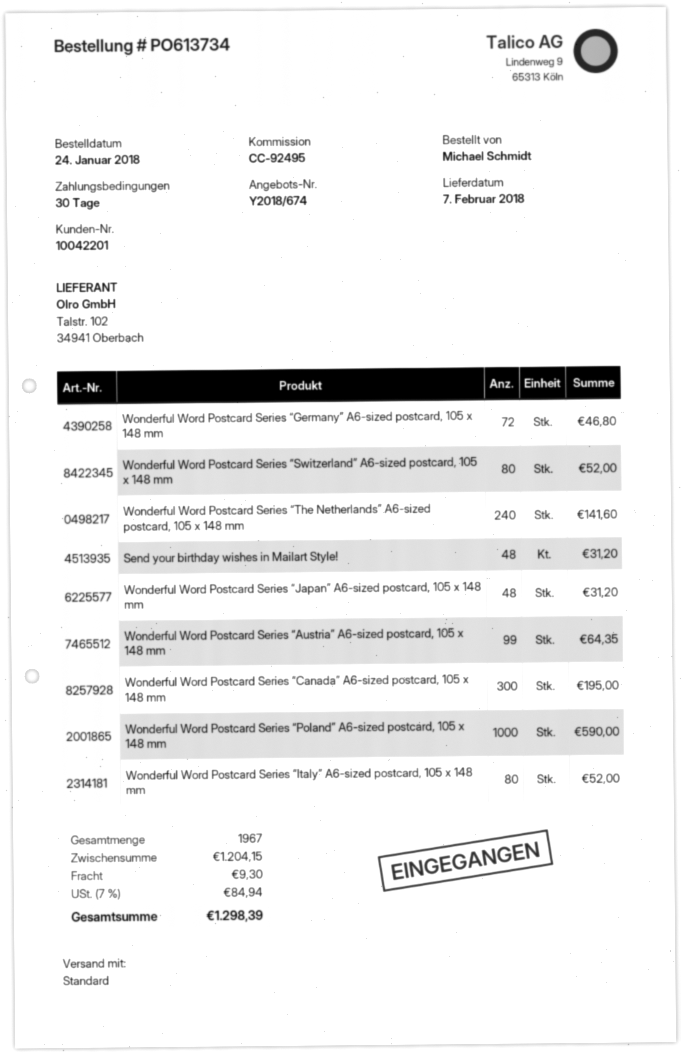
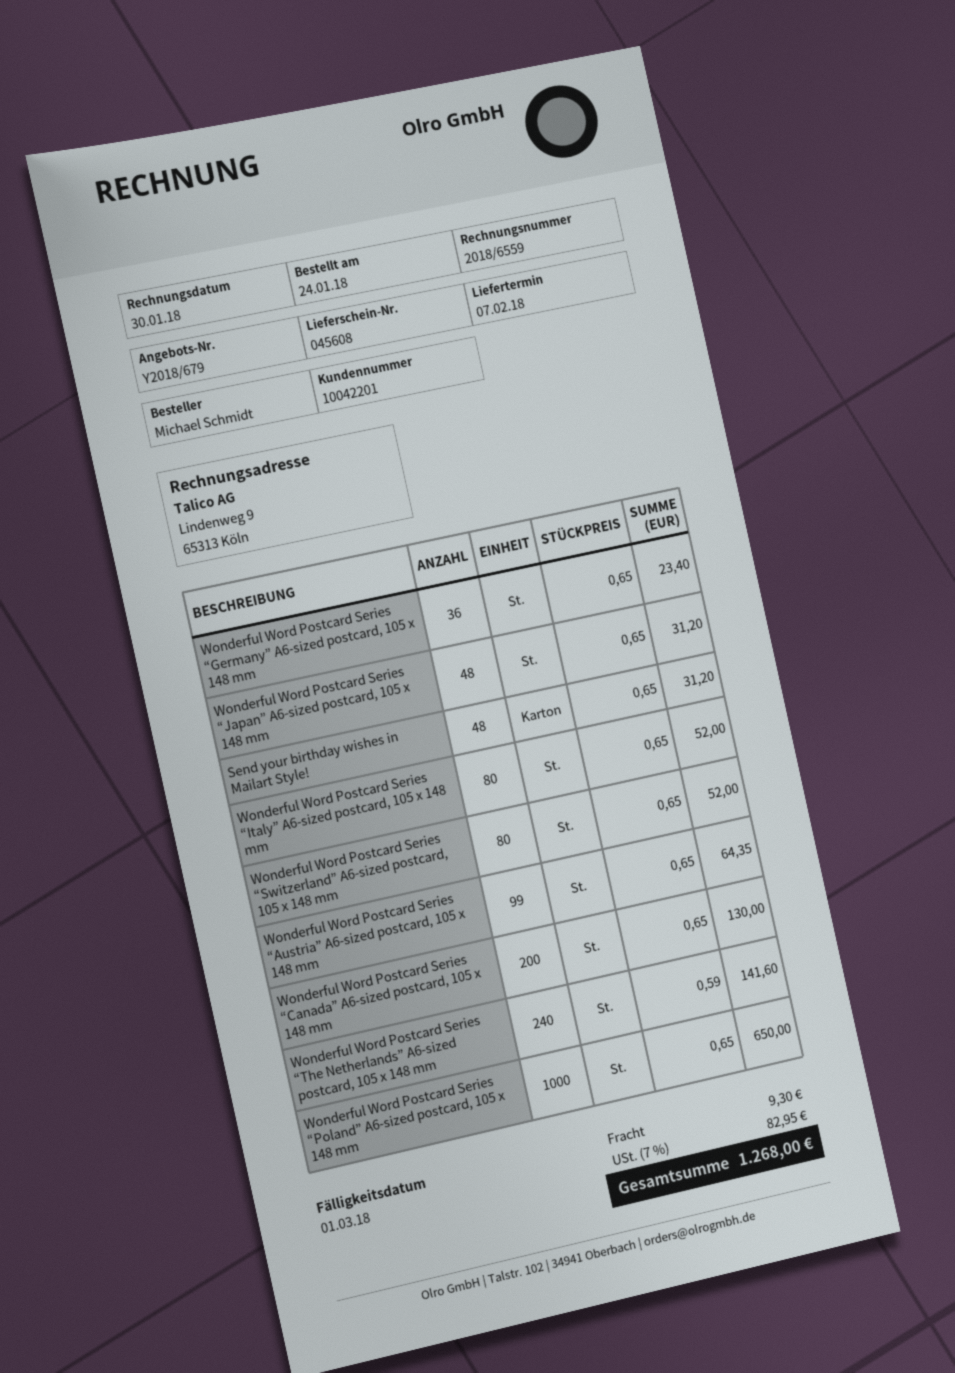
quote number: Y2018/674 -> Y2018/679
Wonderful Word Postcard Series “Germany” A6-sized postcard, 105 x 148 mm: 72 for 46.80 -> 36 for 23.40
Wonderful Word Postcard Series “Canada” A6-sized postcard, 105 x 148 mm: 300 for 195.00 -> 200 for 130.00
Wonderful Word Postcard Series “Poland” A6-sized postcard, 105 x 148 mm: 1000 for 590.00 -> 1000 for 650.00
tax: 7% = 84.94 -> 7% = 82.95
total: 1298.39 -> 1268.00

